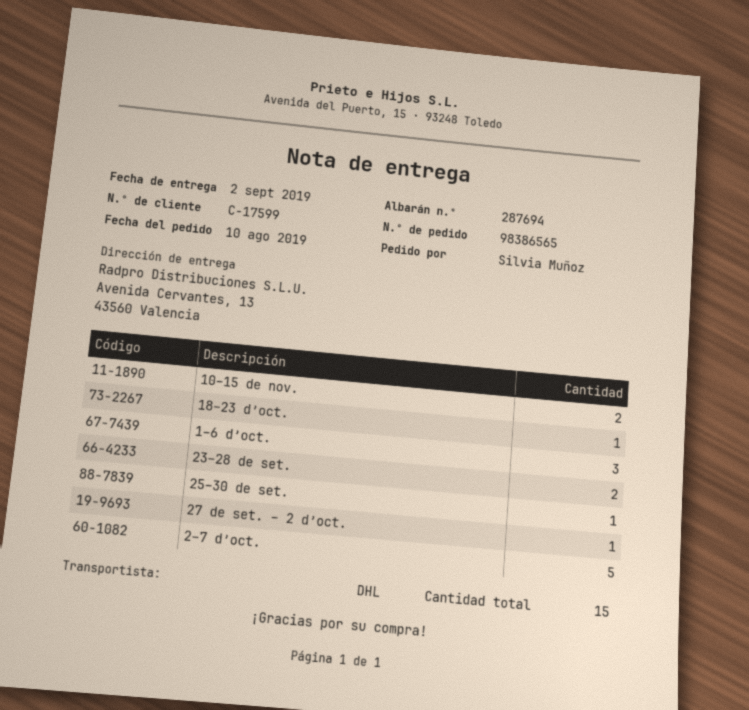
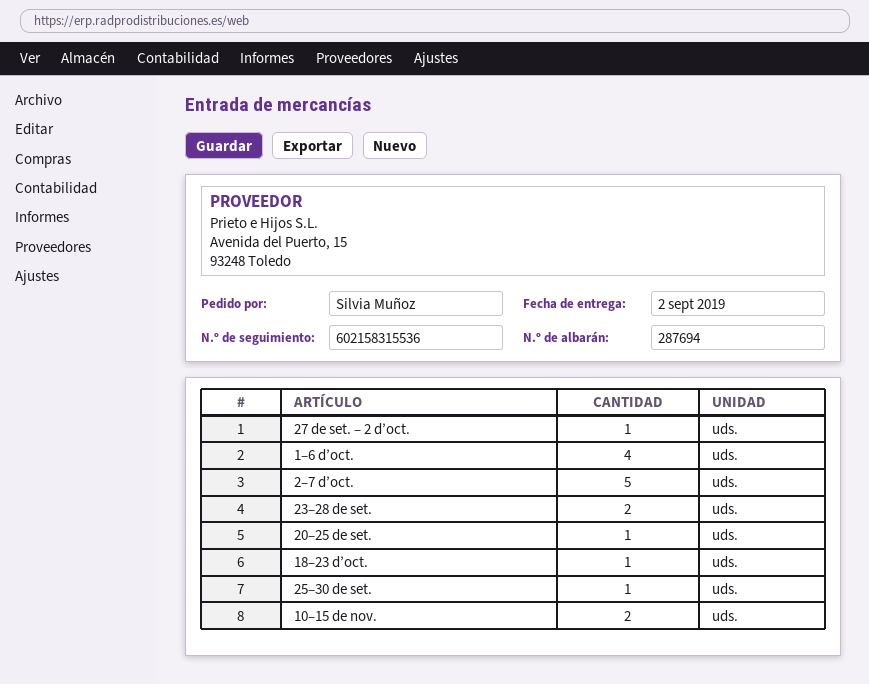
1–6 d’oct.: 3 -> 4
20–25 de set.: none -> 1

